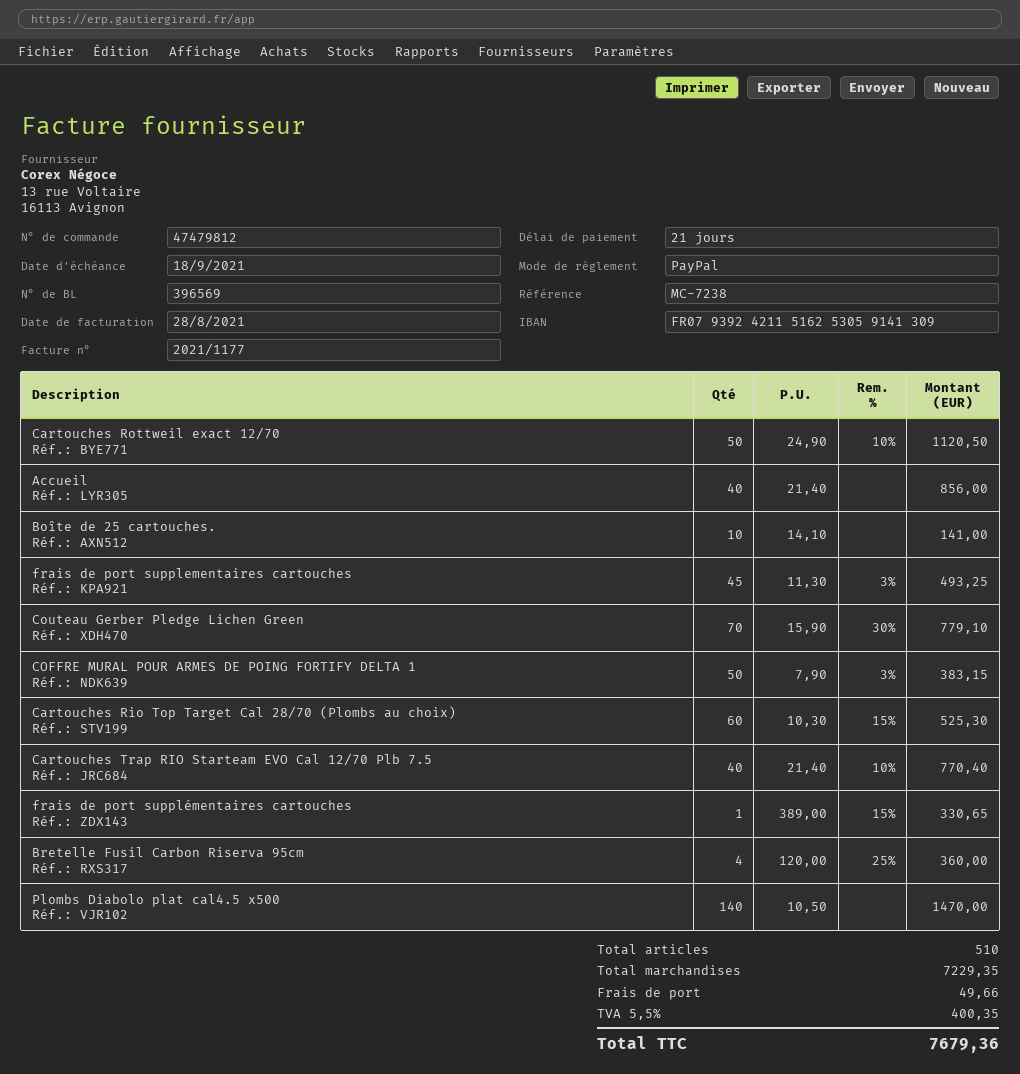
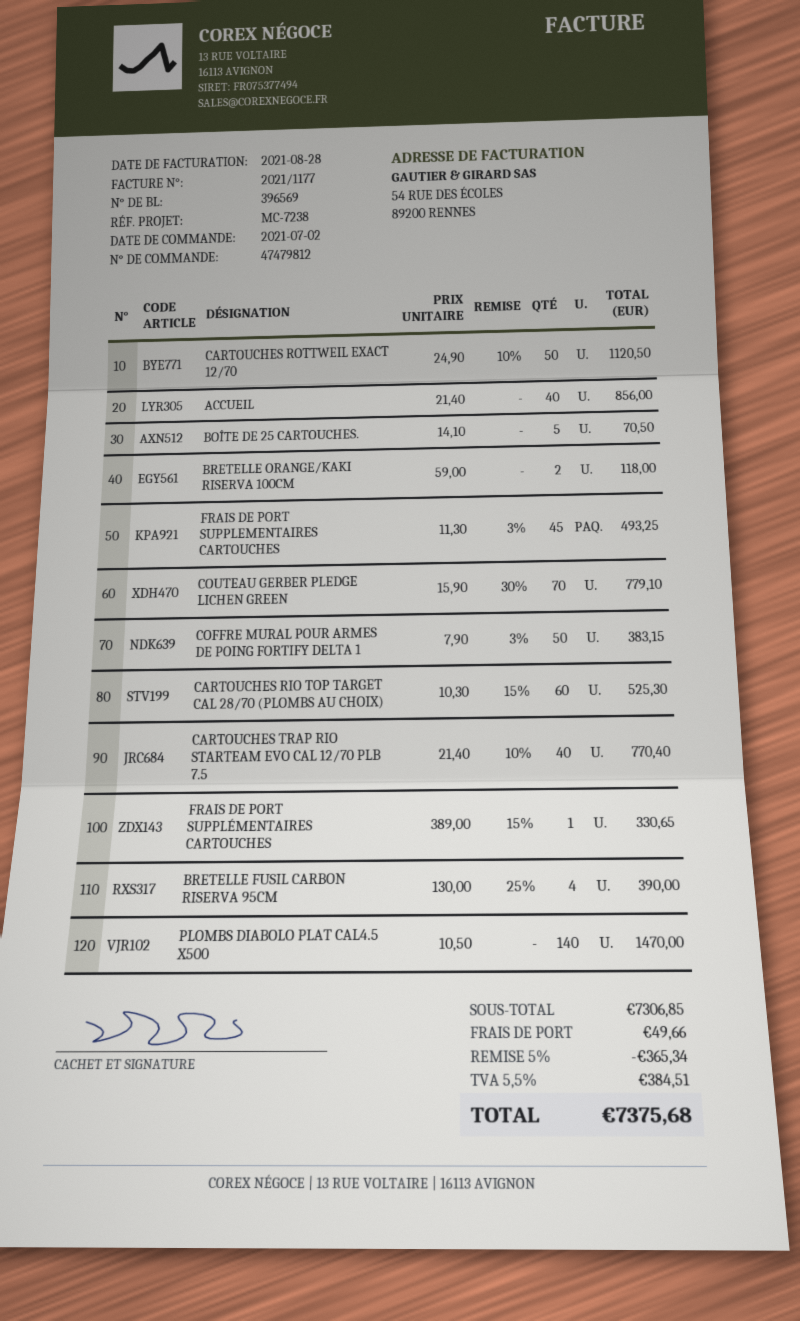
Boîte de 25 cartouches.: 10 x 14.10 = 141.00 -> 5 x 14.10 = 70.50
Bretelle Fusil Carbon Riserva 95cm: 4 x 120.00 - 25% = 360.00 -> 4 x 130.00 - 25% = 390.00
BRETELLE ORANGE/KAKI RISERVA 100CM: none -> 2 x 59.00 = 118.00
subtotal: 7229.35 -> 7306.85
discount: none -> 5% = 365.34
tax: 5.5% = 400.35 -> 5.5% = 384.51
total: 7679.36 -> 7375.68

